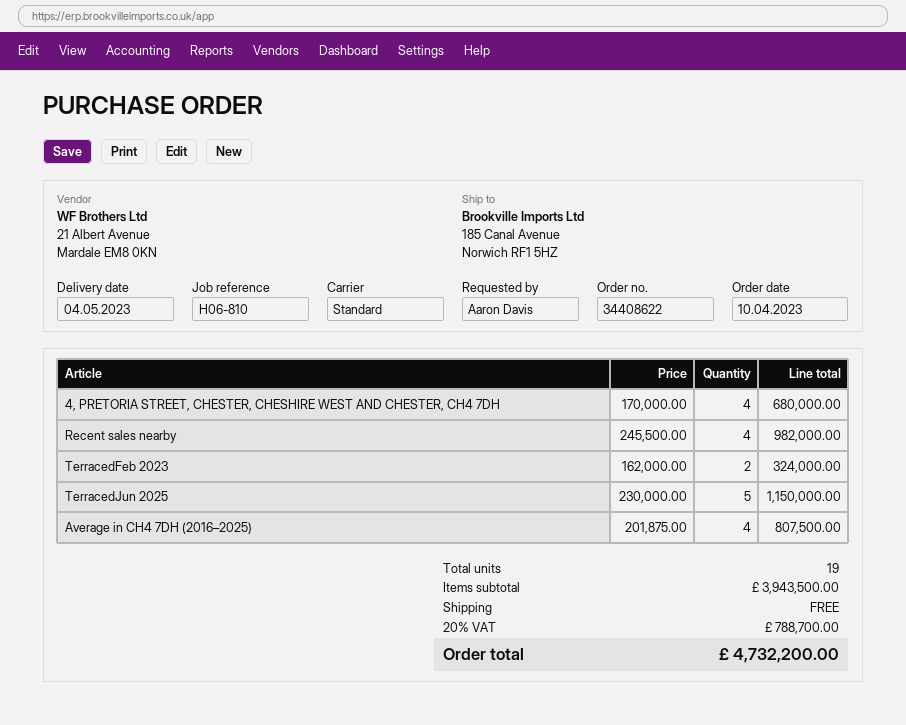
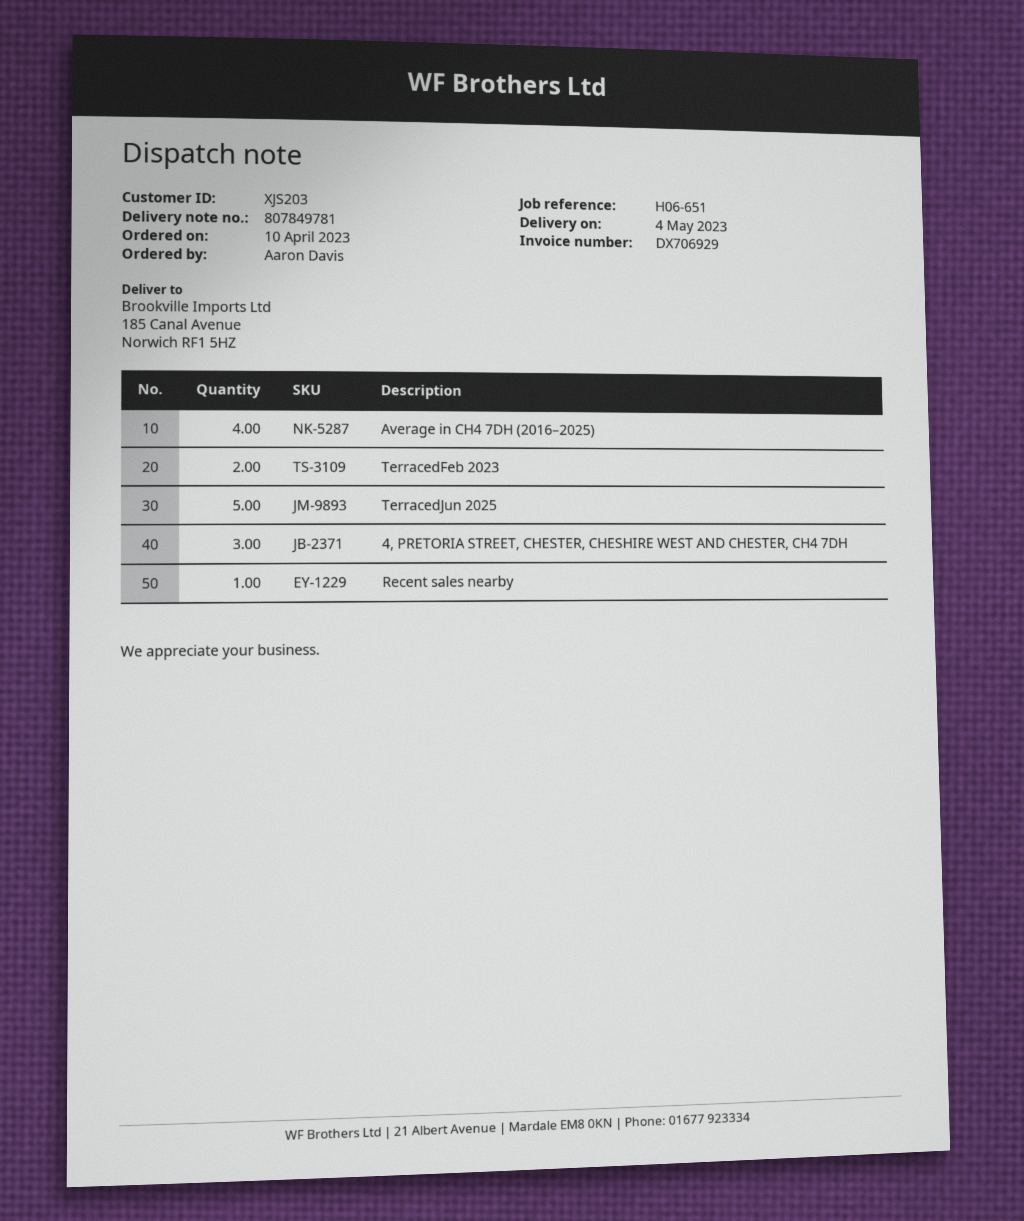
reference: H06-810 -> H06-651
4, PRETORIA STREET, CHESTER, CHESHIRE WEST AND CHESTER, CH4 7DH: 4 -> 3
Recent sales nearby: 4 -> 1

